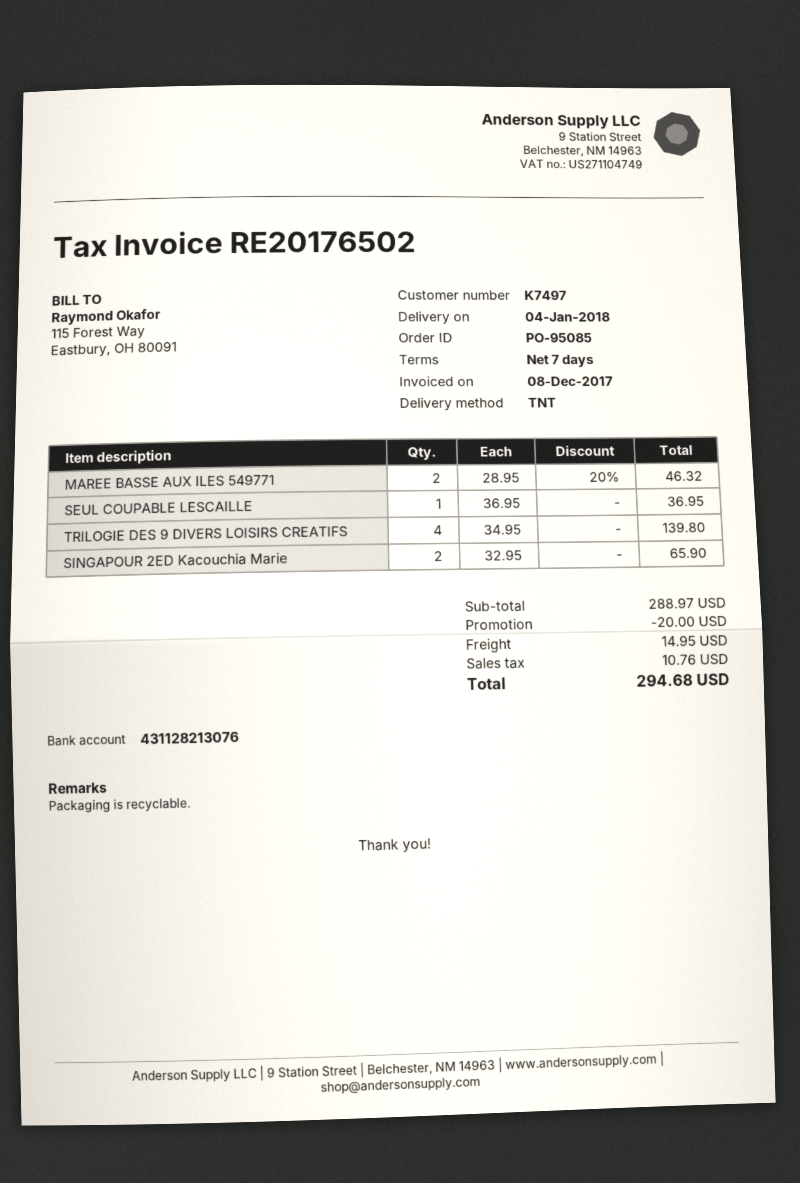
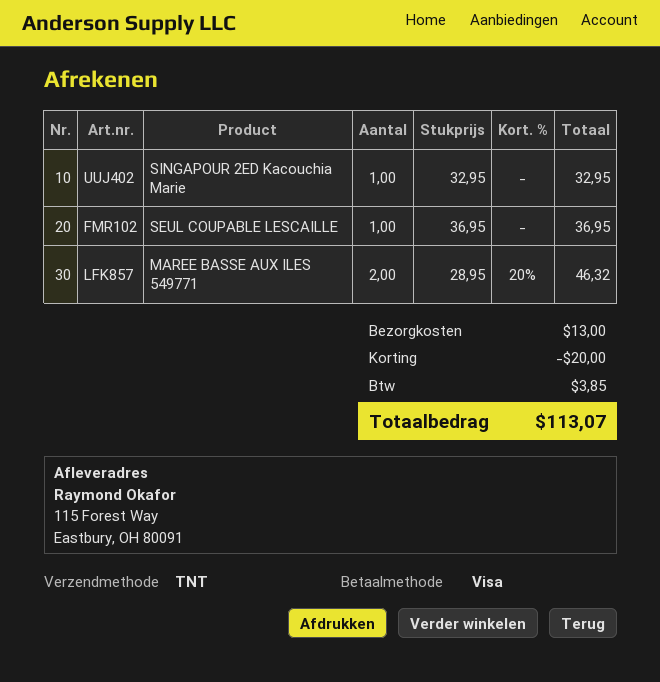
TRILOGIE DES 9 DIVERS LOISIRS CREATIFS: 4 x 34.95 = 139.80 -> none
SINGAPOUR 2ED Kacouchia Marie: 2 x 32.95 = 65.90 -> 1 x 32.95 = 32.95
shipping: 14.95 -> 13.00
tax: 10.76 -> 3.85
total: 294.68 -> 113.07

